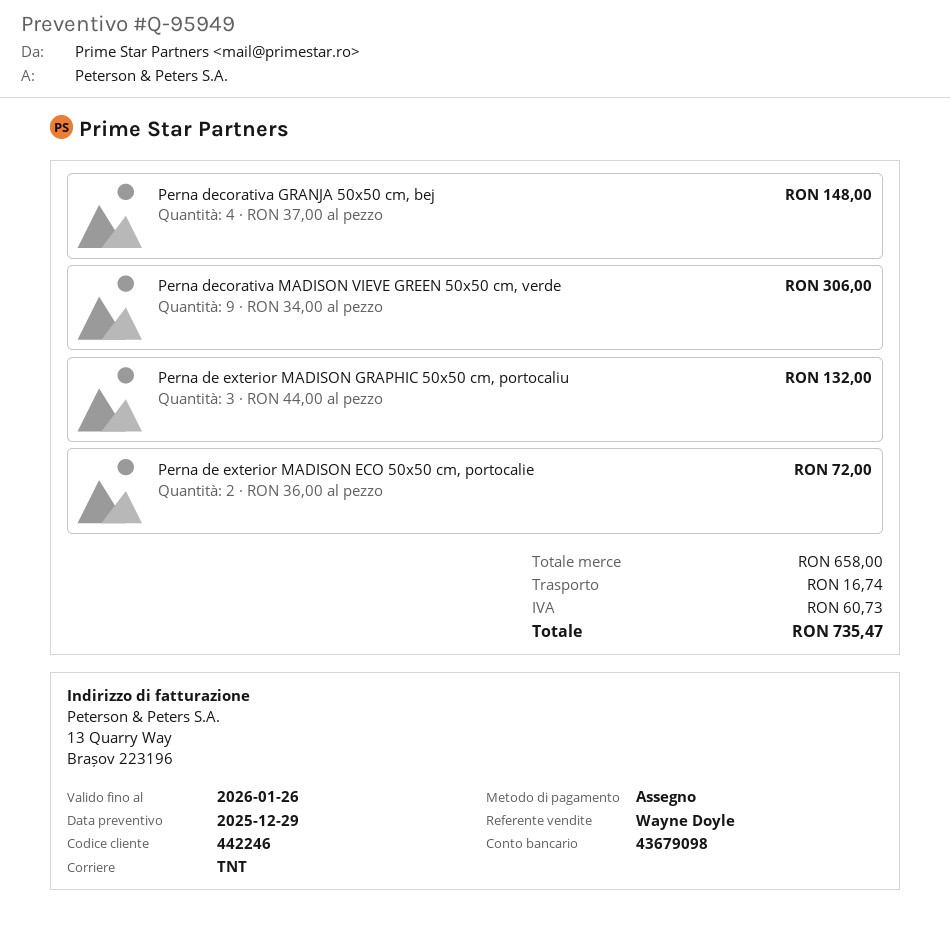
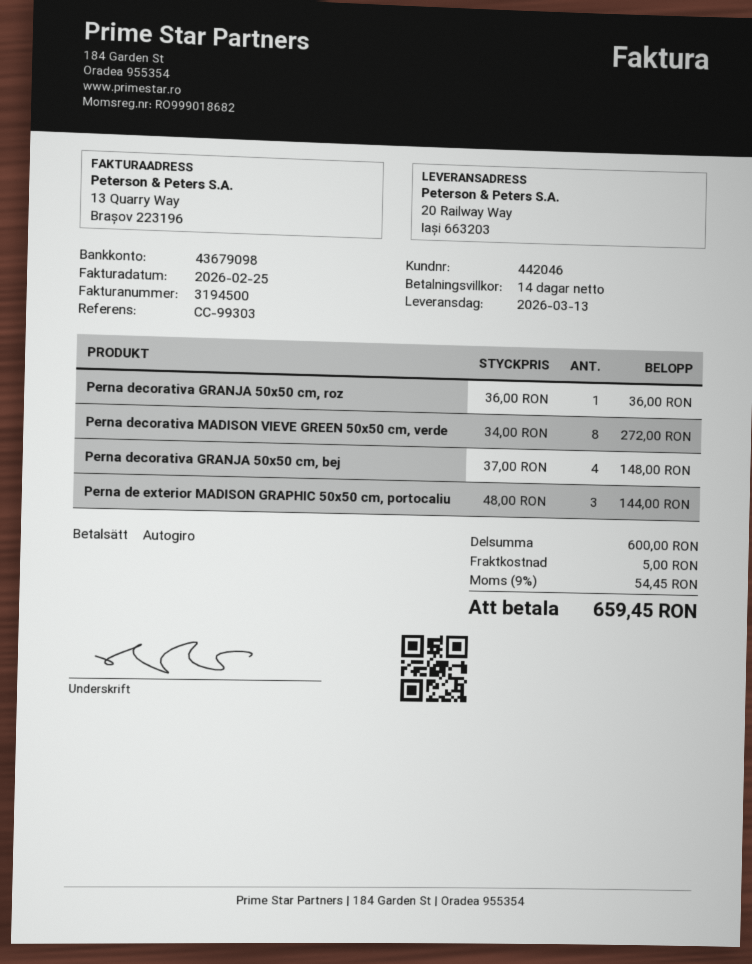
customer number: 442246 -> 442046
payment method: cheque -> direct debit
Perna decorativa MADISON VIEVE GREEN 50x50 cm, verde: 9 x 34.00 = 306.00 -> 8 x 34.00 = 272.00
Perna de exterior MADISON GRAPHIC 50x50 cm, portocaliu: 3 x 44.00 = 132.00 -> 3 x 48.00 = 144.00
Perna de exterior MADISON ECO 50x50 cm, portocalie: 2 x 36.00 = 72.00 -> none
Perna decorativa GRANJA 50x50 cm, roz: none -> 1 x 36.00 = 36.00
subtotal: 658.00 -> 600.00
shipping: 16.74 -> 5.00
tax: 60.73 -> 54.45
total: 735.47 -> 659.45

